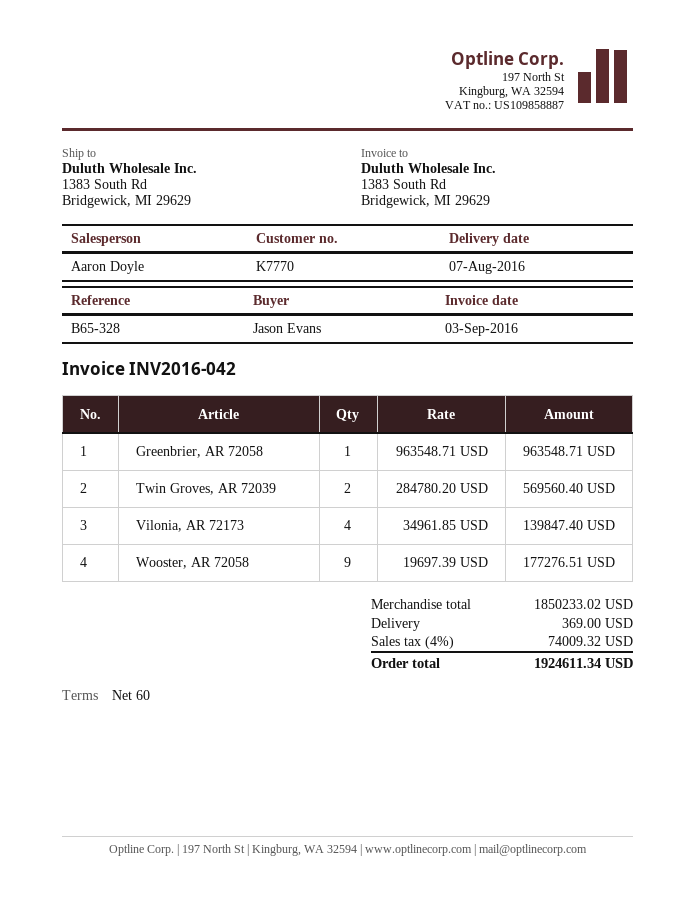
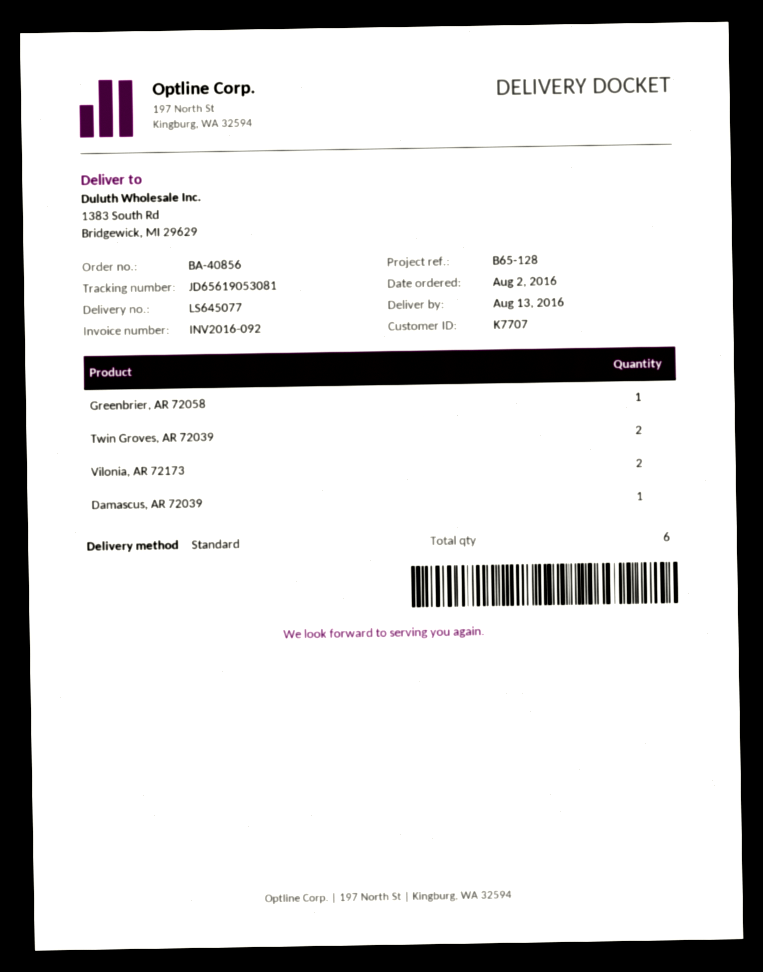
delivery date: 2016-08-07 -> 2016-08-13
invoice number: INV2016-042 -> INV2016-092
customer number: K7770 -> K7707
reference: B65-328 -> B65-128
Vilonia, AR 72173: 4 -> 2
Wooster, AR 72058: 9 -> none
Damascus, AR 72039: none -> 1

